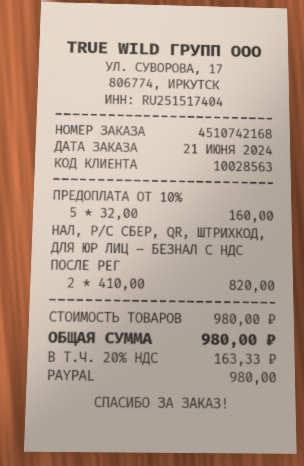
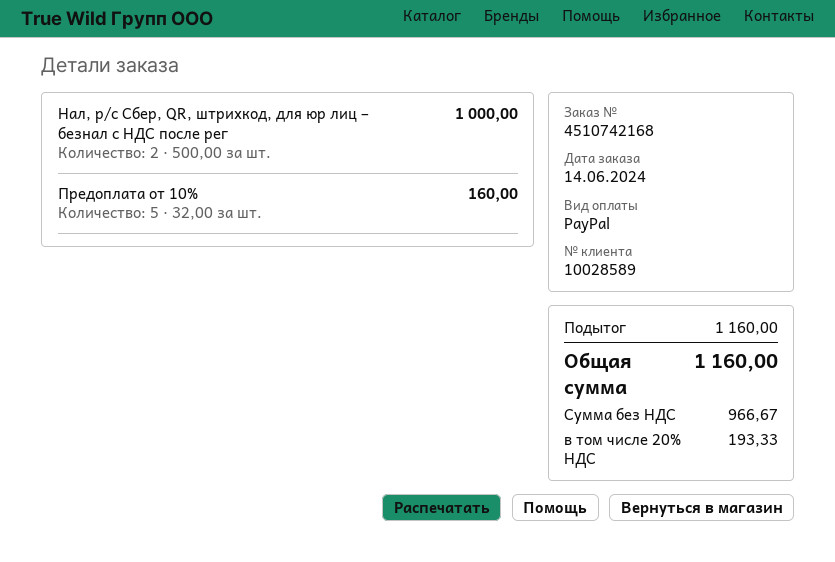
order date: 2024-06-21 -> 2024-06-14
customer number: 10028563 -> 10028589
НАЛ, Р/С СБЕР, QR, ШТРИХКОД, ДЛЯ ЮР ЛИЦ – БЕЗНАЛ С НДС ПОСЛЕ РЕГ: 2 x 410.00 = 820.00 -> 2 x 500.00 = 1000.00
subtotal: 980.00 -> 1160.00
tax: 20% = 163.33 -> 20% = 193.33
total: 980.00 -> 1160.00

